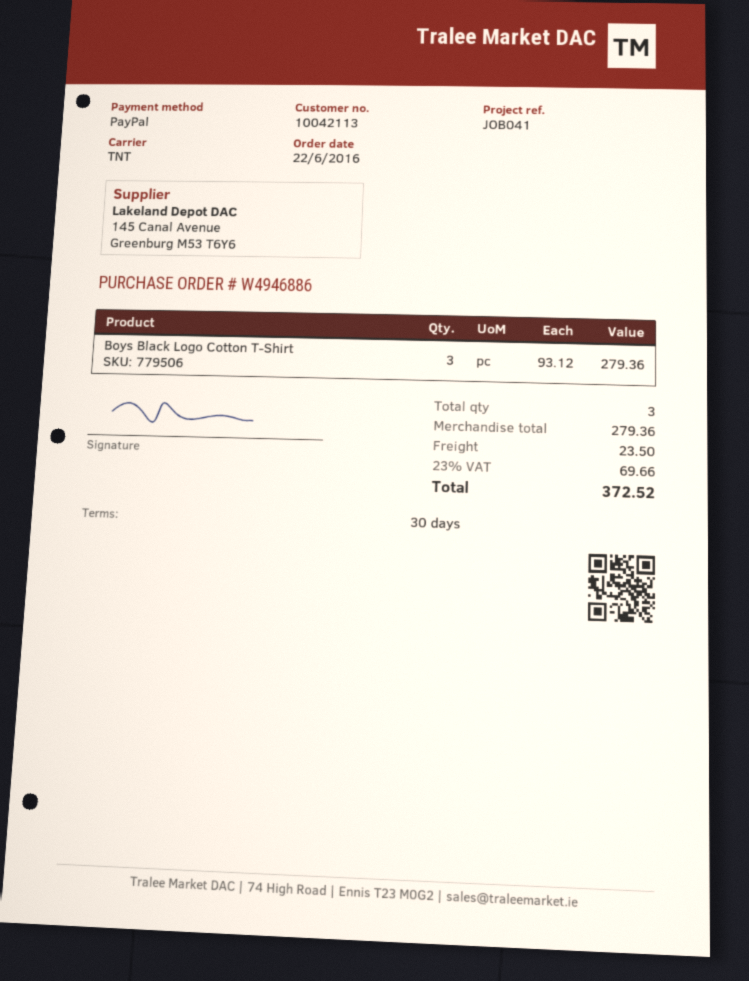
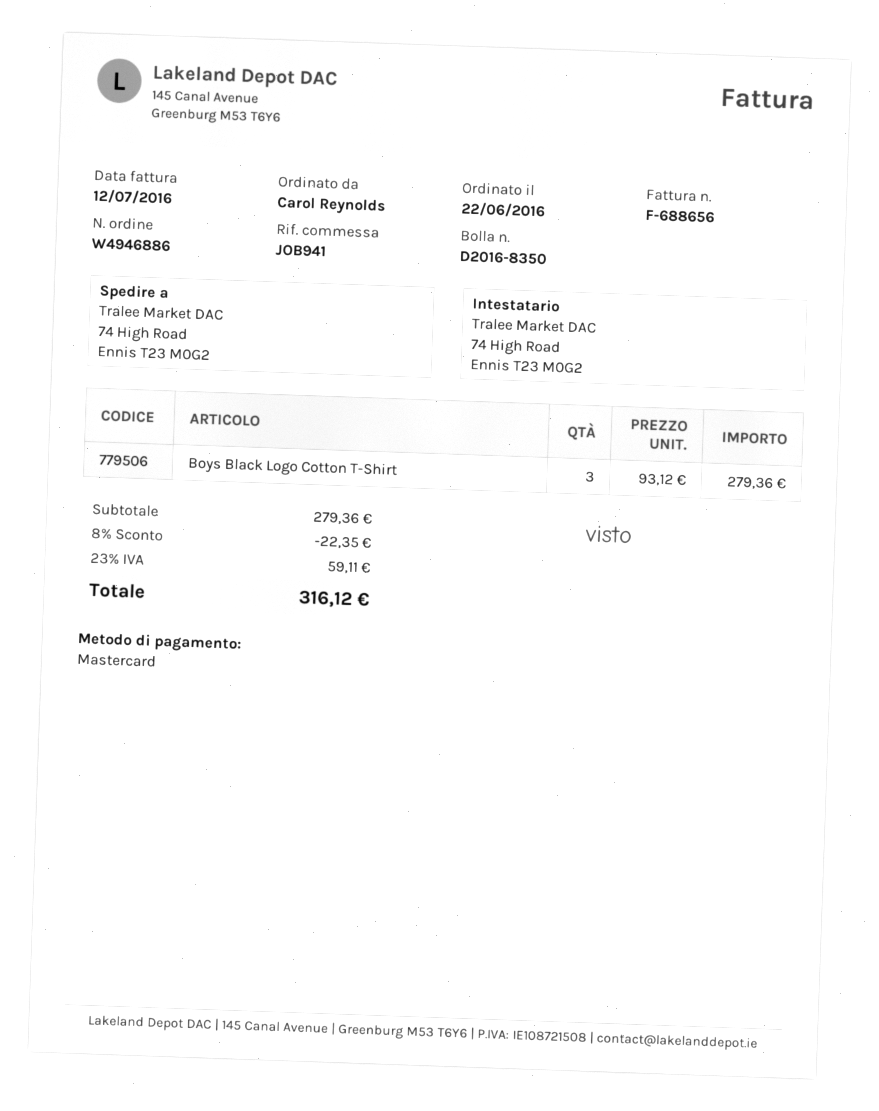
reference: JOB041 -> JOB941
payment method: PayPal -> Mastercard
discount: none -> 8% = 22.35
shipping: 23.50 -> none
tax: 23% = 69.66 -> 23% = 59.11
total: 372.52 -> 316.12

